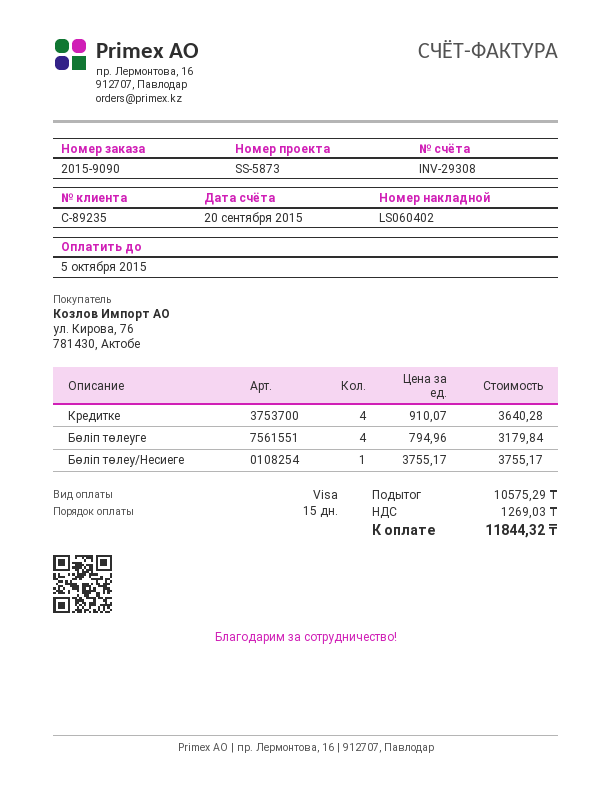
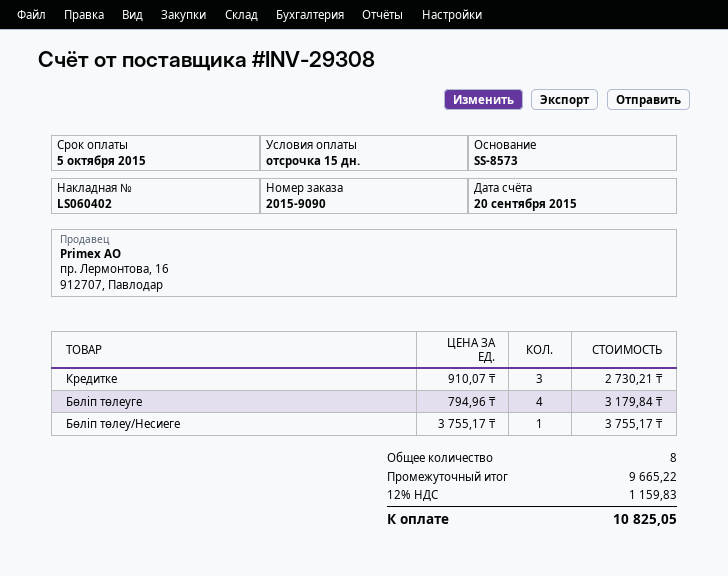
reference: SS-5873 -> SS-8573
Кредитке: 4 x 910.07 = 3640.28 -> 3 x 910.07 = 2730.21
subtotal: 10575.29 -> 9665.22
tax: 1269.03 -> 1159.83
total: 11844.32 -> 10825.05

